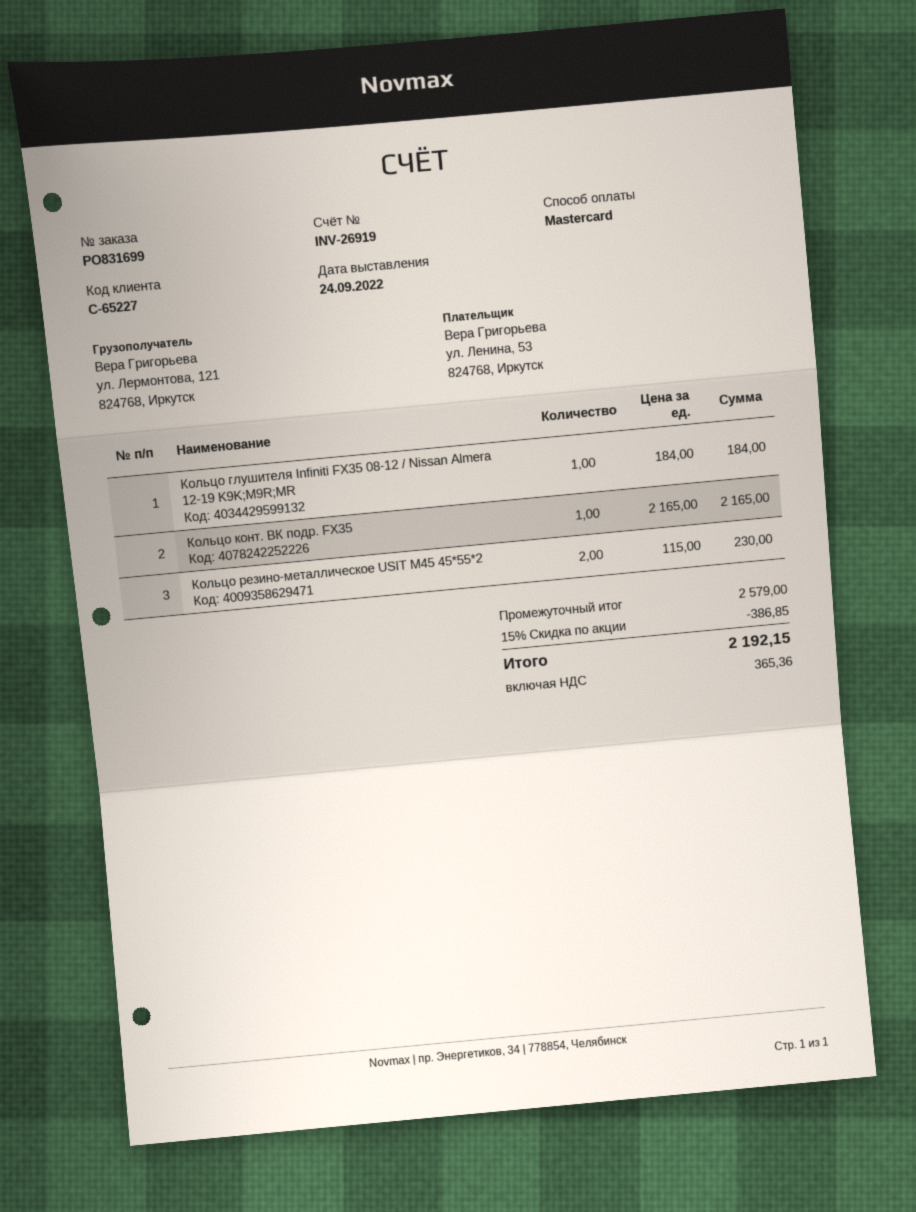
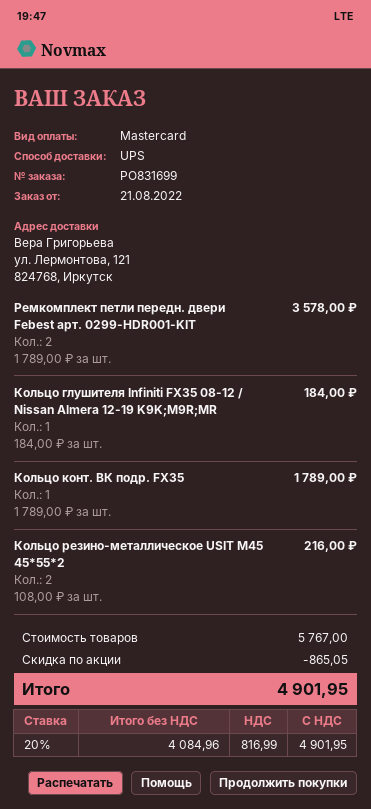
Кольцо конт. ВК подр. FX35: 1 x 2165.00 = 2165.00 -> 1 x 1789.00 = 1789.00
Кольцо резино-металлическое USIT M45 45*55*2: 2 x 115.00 = 230.00 -> 2 x 108.00 = 216.00
Ремкомплект петли передн. двери Febest арт. 0299-HDR001-KIT: none -> 2 x 1789.00 = 3578.00
subtotal: 2579.00 -> 5767.00
discount: 386.85 -> 865.05
tax: 365.36 -> 816.99
total: 2192.15 -> 4901.95

